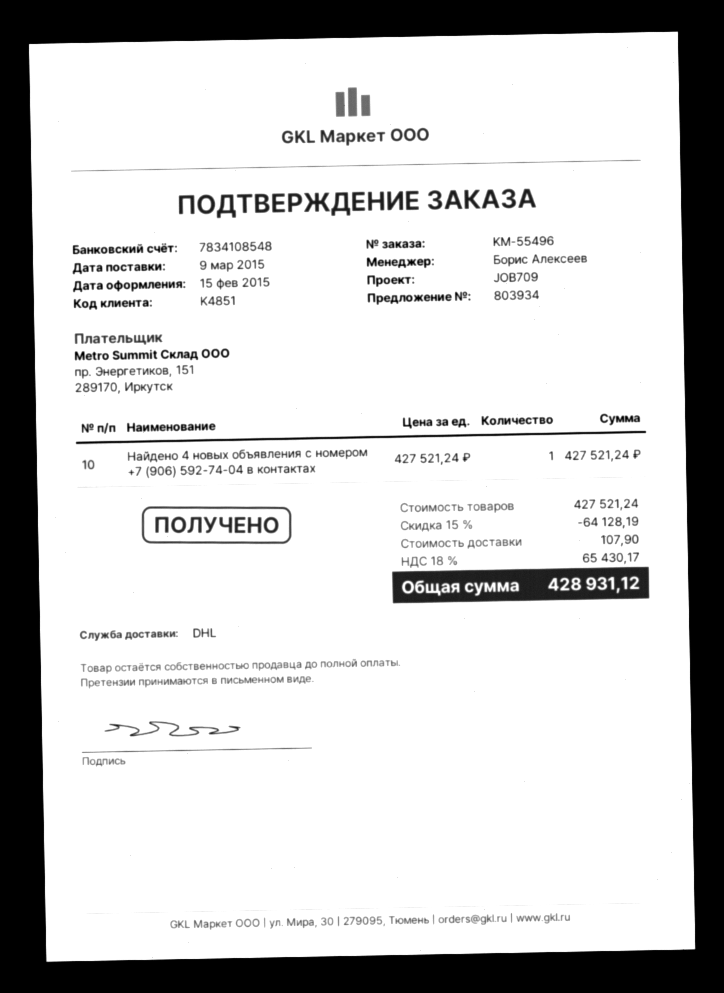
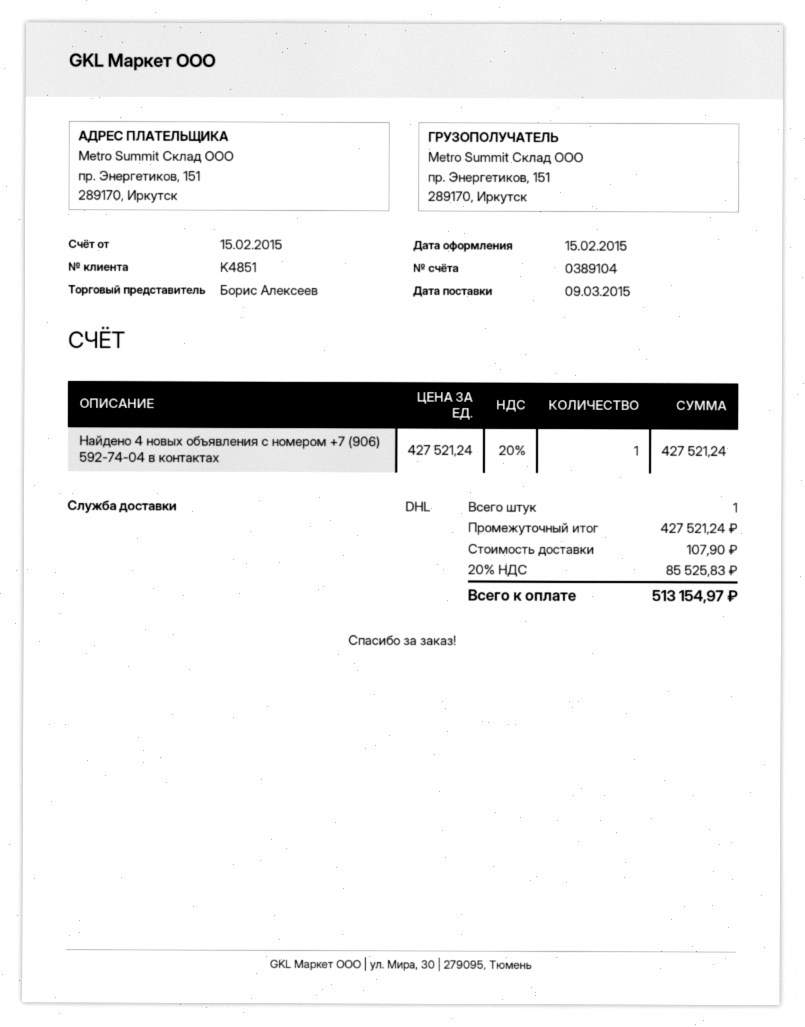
discount: 15% = 64128.19 -> none
tax: 18% = 65430.17 -> 20% = 85525.83
total: 428931.12 -> 513154.97

